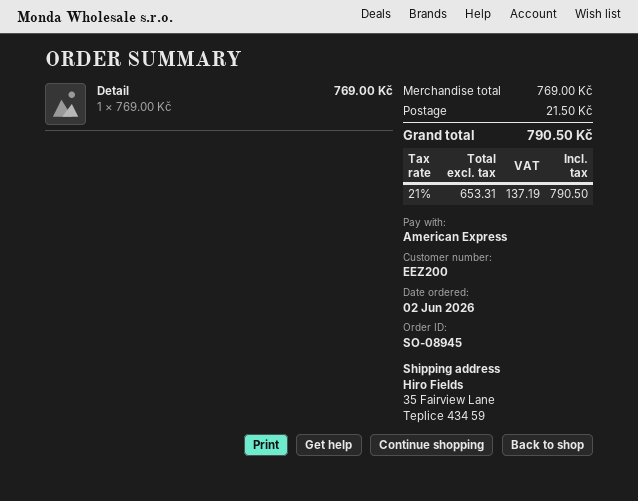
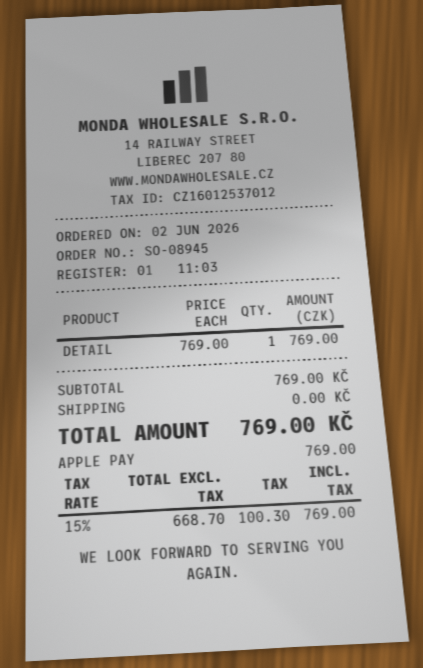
payment method: American Express -> Apple Pay
shipping: 21.50 -> 0.00
net: 653.31 -> 668.70
tax: 21% = 137.19 -> 15% = 100.30
total: 790.50 -> 769.00

